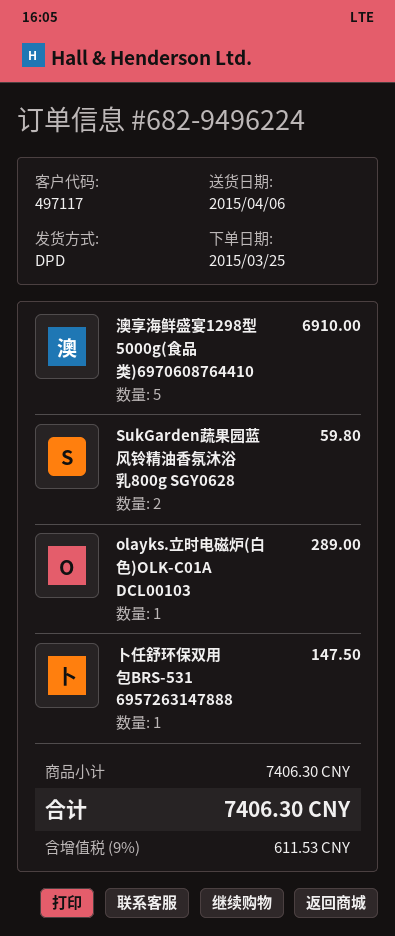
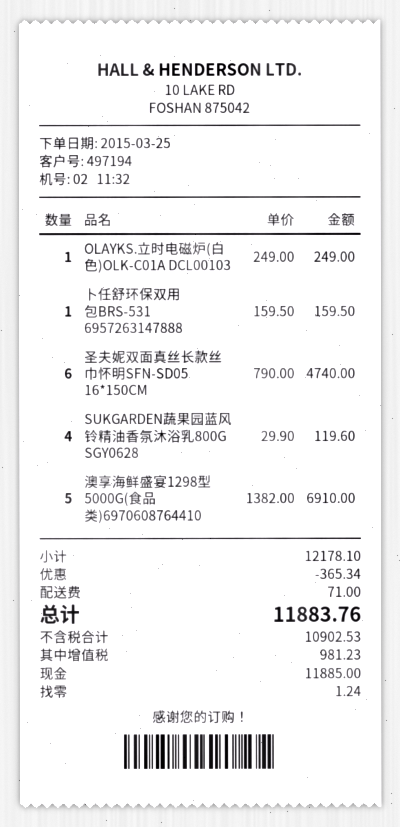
customer number: 497117 -> 497194
SukGarden蔬果园蓝风铃精油香氛沐浴乳800g SGY0628: 2 for 59.80 -> 4 for 119.60
olayks.立时电磁炉(白色)OLK-C01A DCL00103: 1 for 289.00 -> 1 for 249.00
卜任舒环保双用包BRS-531 6957263147888: 1 for 147.50 -> 1 for 159.50
圣夫妮双面真丝长款丝巾怀明SFN-SD05 16*150CM: none -> 6 for 4740.00
subtotal: 7406.30 -> 12178.10
discount: none -> 365.34
shipping: none -> 71.00
tax: 611.53 -> 981.23
total: 7406.30 -> 11883.76

